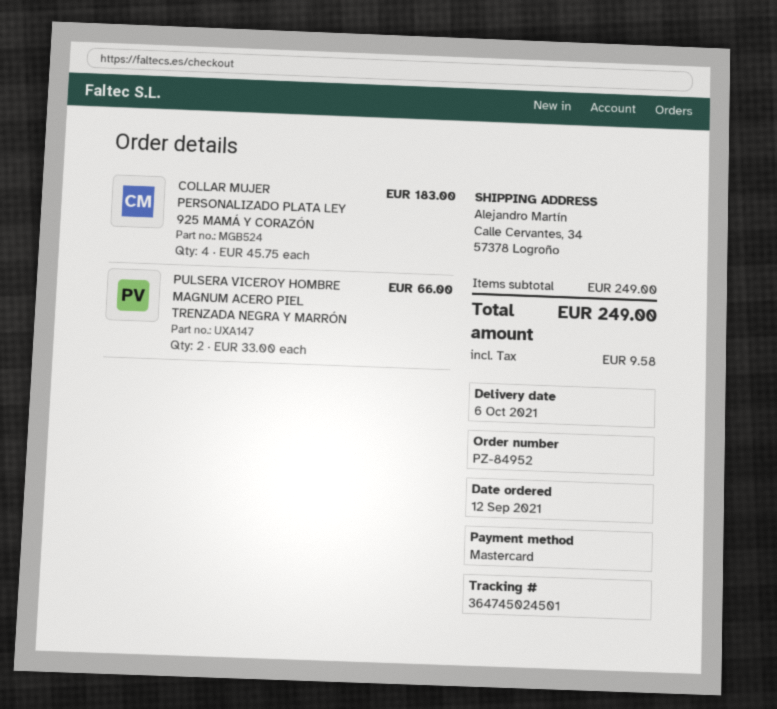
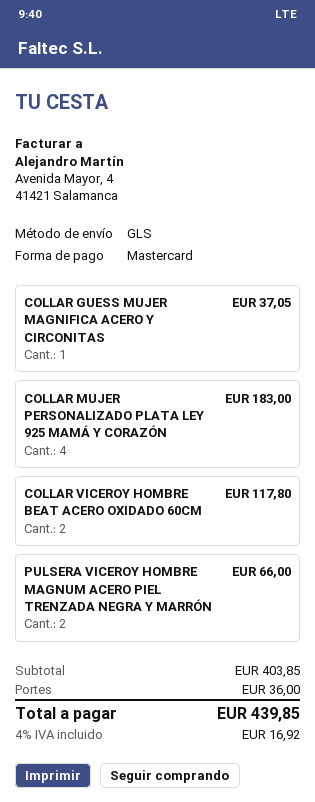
COLLAR GUESS MUJER MAGNIFICA ACERO Y CIRCONITAS: none -> 1 for 37.05
COLLAR VICEROY HOMBRE BEAT ACERO OXIDADO 60CM: none -> 2 for 117.80
subtotal: 249.00 -> 403.85
shipping: none -> 36.00
tax: 9.58 -> 16.92
total: 249.00 -> 439.85

